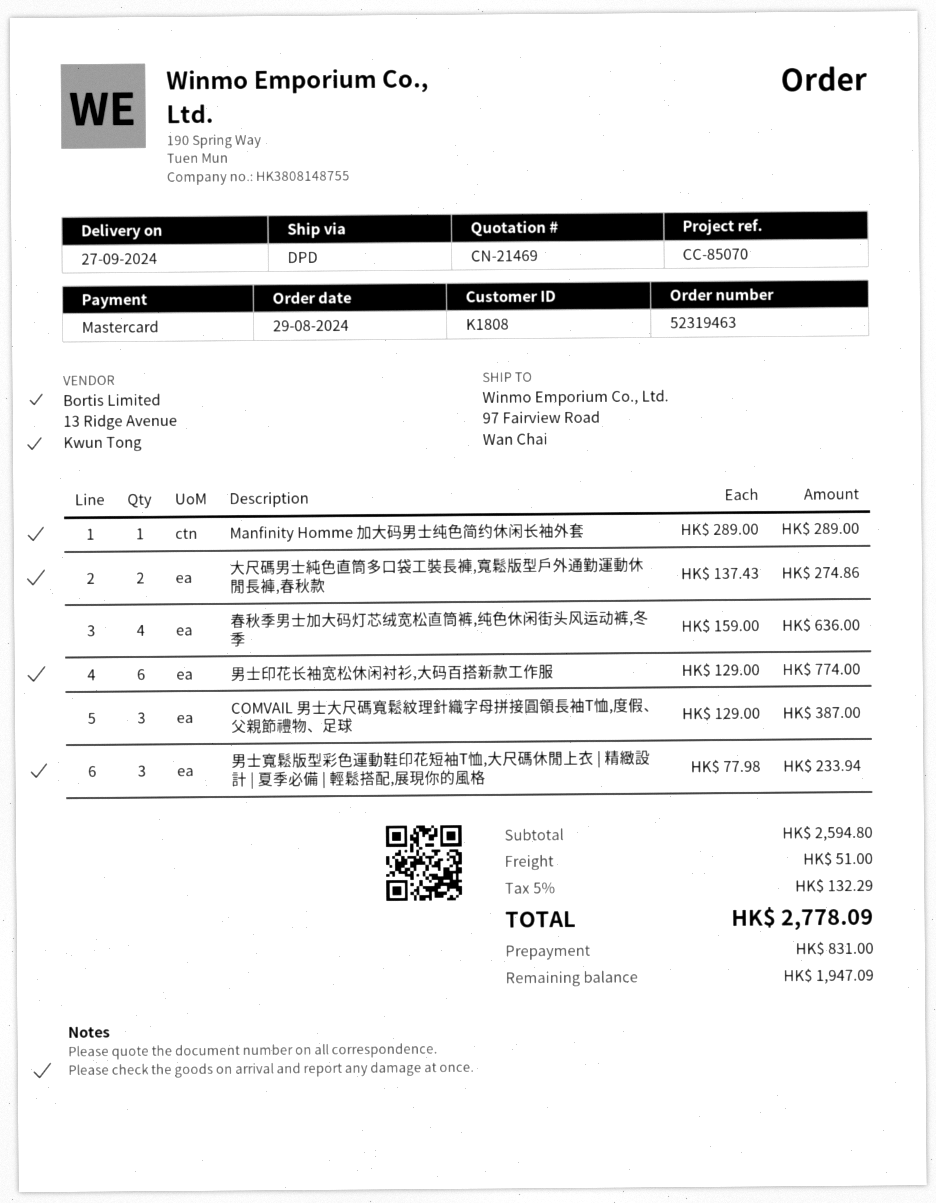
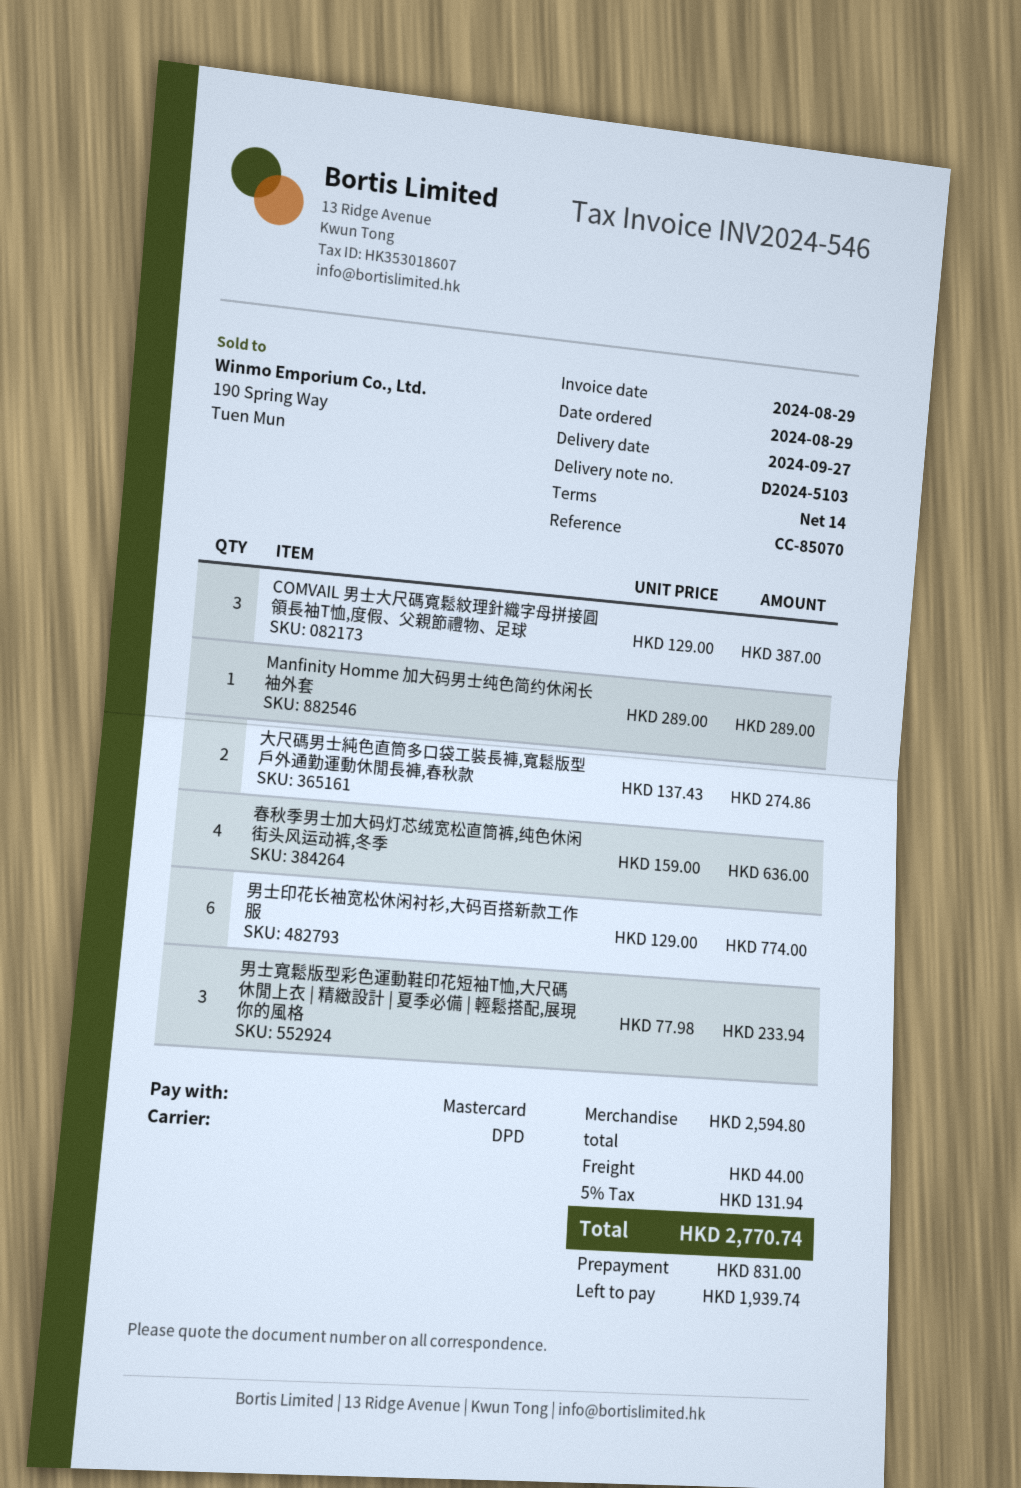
shipping: 51.00 -> 44.00
tax: 5% = 132.29 -> 5% = 131.94
total: 2778.09 -> 2770.74
balance: 1947.09 -> 1939.74

